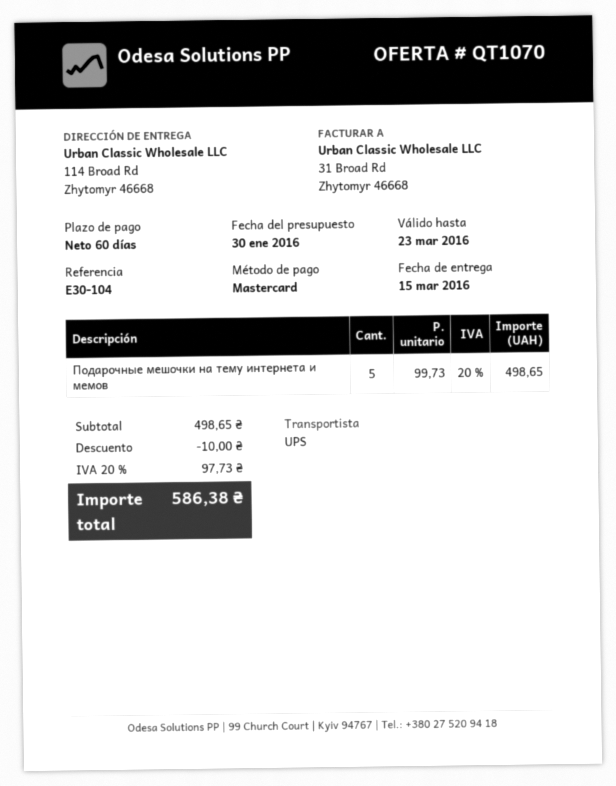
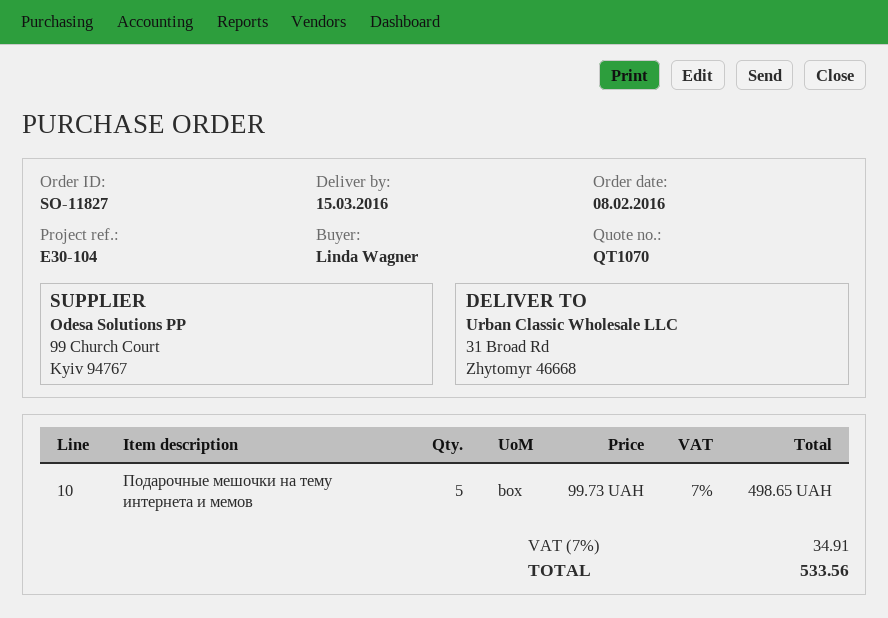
ship to: 114 Broad Rd, Zhytomyr 46668 -> 31 Broad Rd, Zhytomyr 46668
discount: 10.00 -> none
tax: 20% = 97.73 -> 7% = 34.91
total: 586.38 -> 533.56

